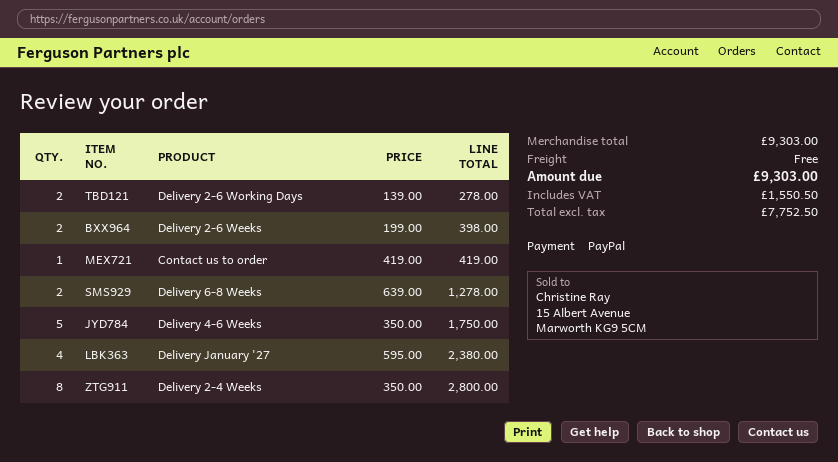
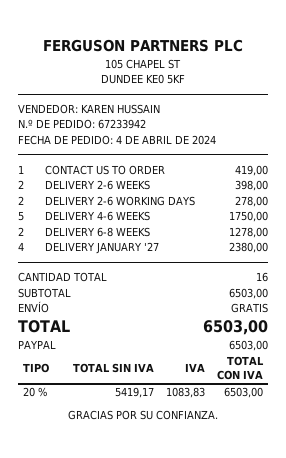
Delivery 2-4 Weeks: 8 for 2800.00 -> none
subtotal: 9303.00 -> 6503.00
net: 7752.50 -> 5419.17
tax: 1550.50 -> 1083.83
total: 9303.00 -> 6503.00

